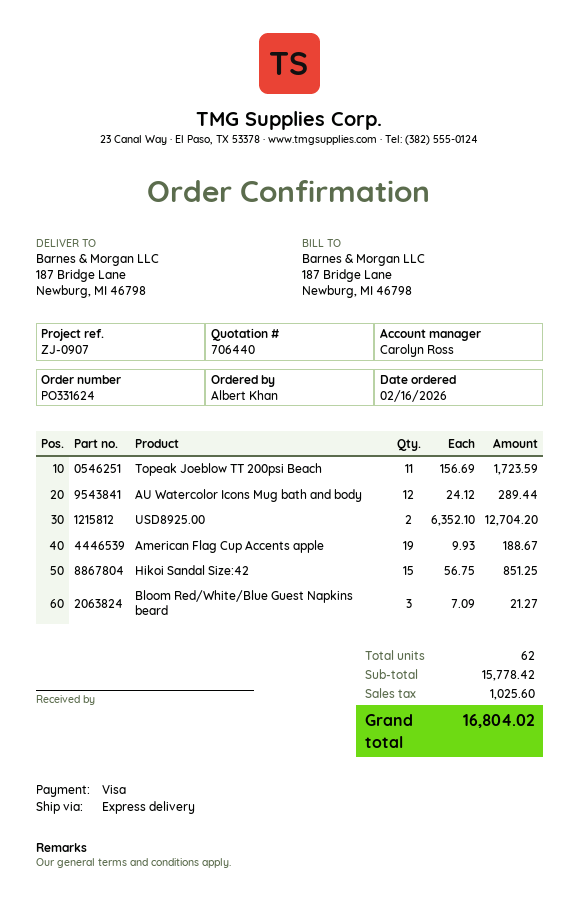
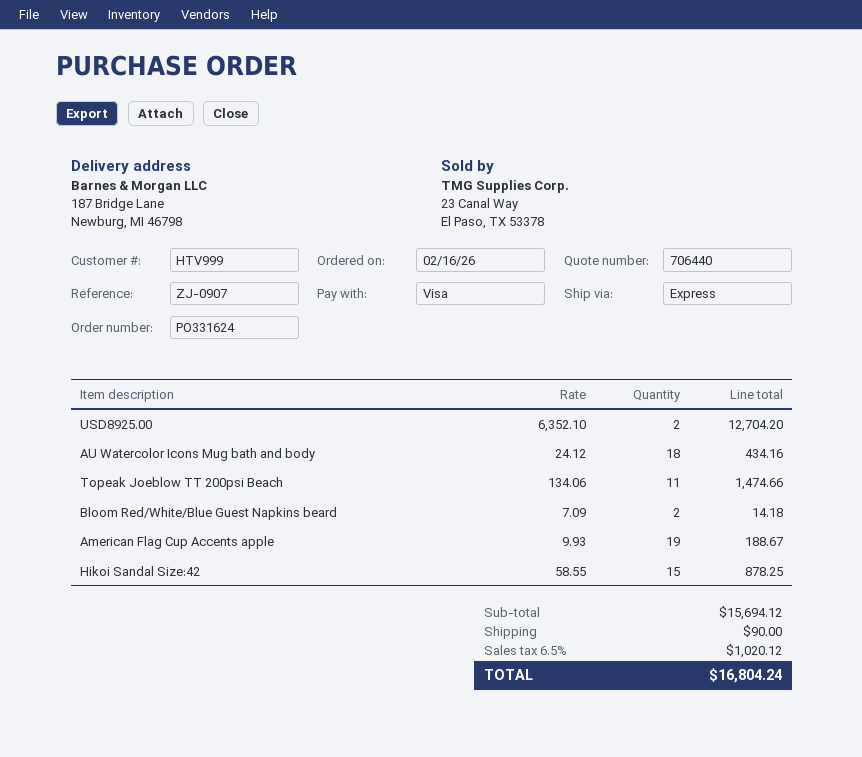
Topeak Joeblow TT 200psi Beach: 11 x 156.69 = 1723.59 -> 11 x 134.06 = 1474.66
AU Watercolor Icons Mug bath and body: 12 x 24.12 = 289.44 -> 18 x 24.12 = 434.16
Hikoi Sandal Size:42: 15 x 56.75 = 851.25 -> 15 x 58.55 = 878.25
Bloom Red/White/Blue Guest Napkins beard: 3 x 7.09 = 21.27 -> 2 x 7.09 = 14.18
subtotal: 15778.42 -> 15694.12
shipping: none -> 90.00
tax: 1025.60 -> 1020.12
total: 16804.02 -> 16804.24

